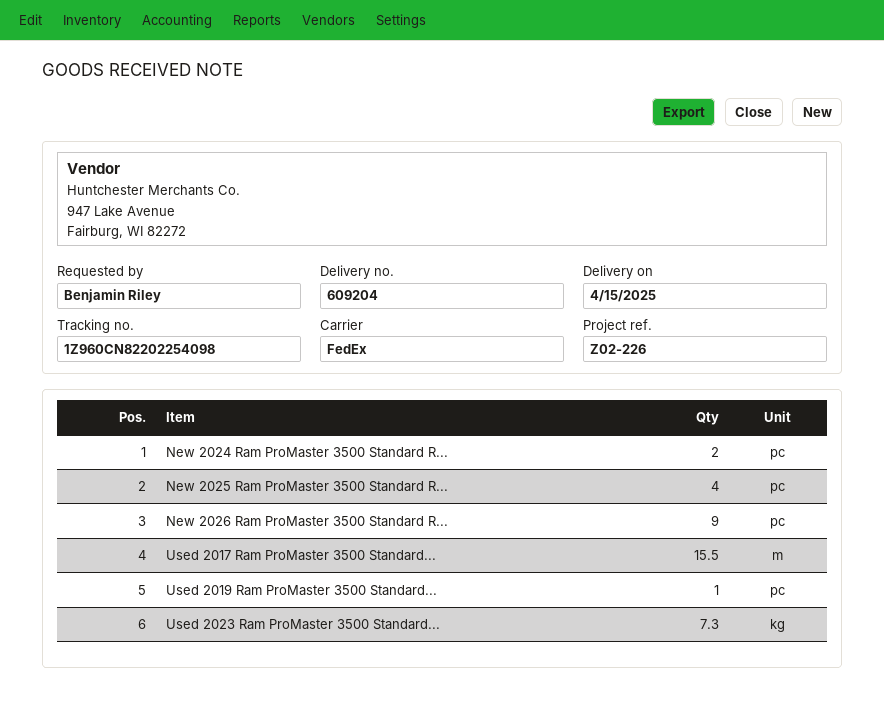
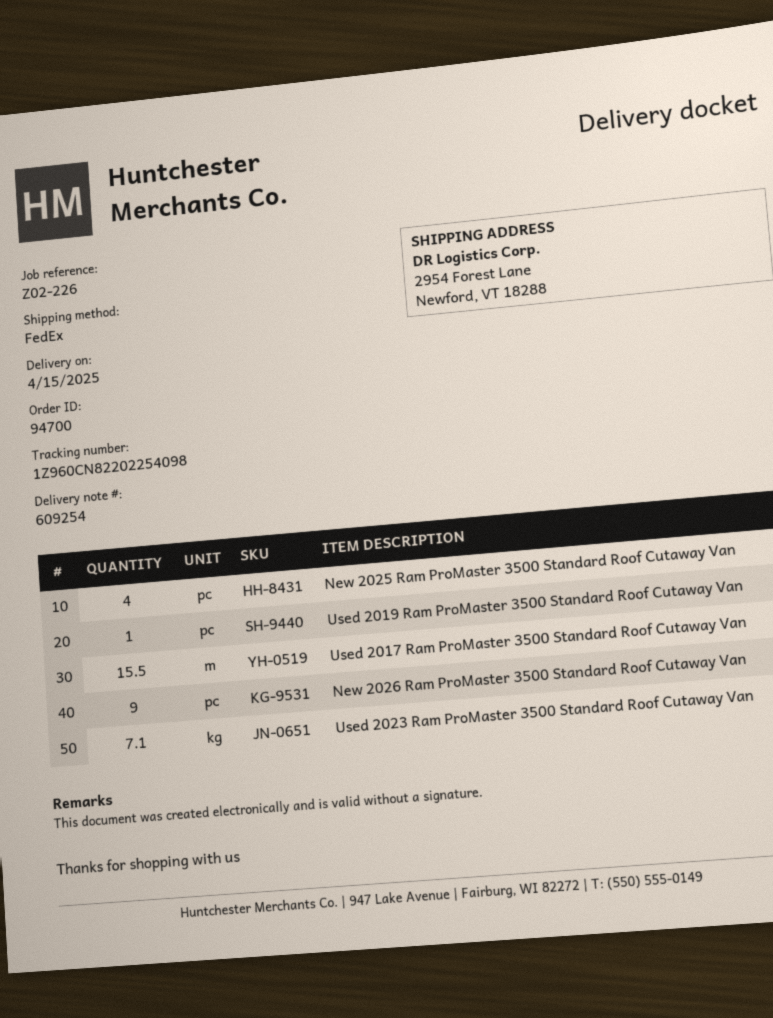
delivery note number: 609204 -> 609254
New 2024 Ram ProMaster 3500 Standard R...: 2 -> none
Used 2023 Ram ProMaster 3500 Standard...: 7.3 -> 7.1

